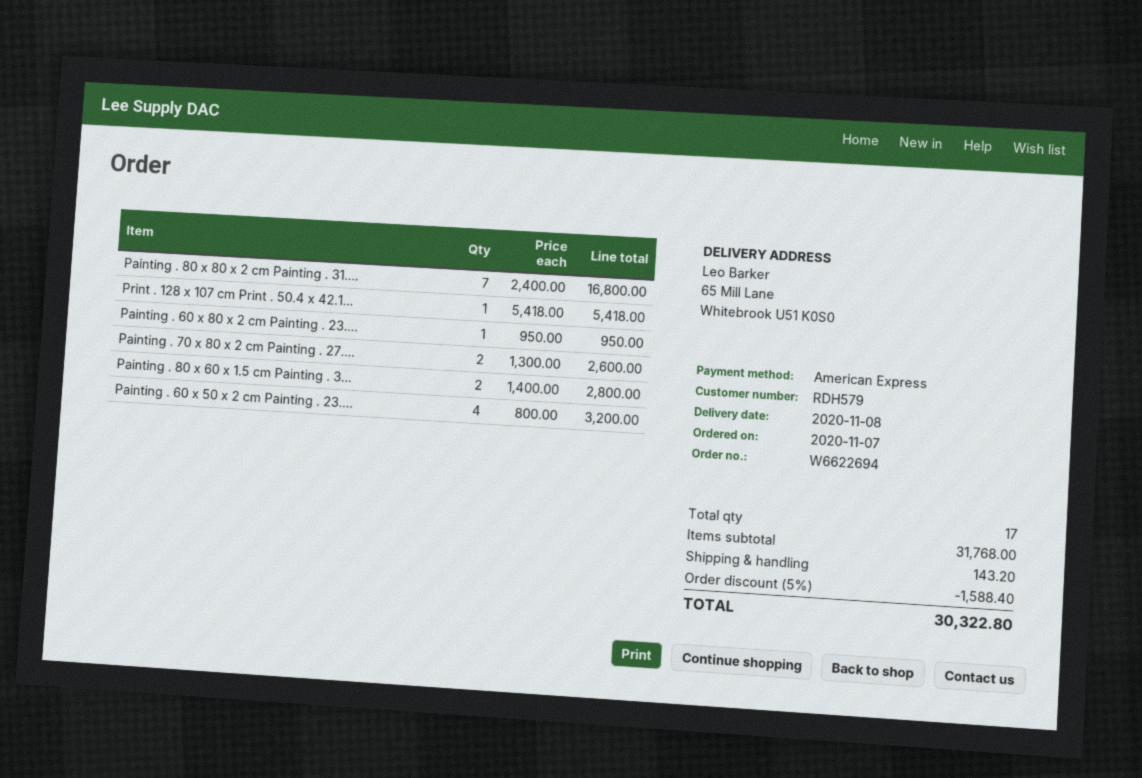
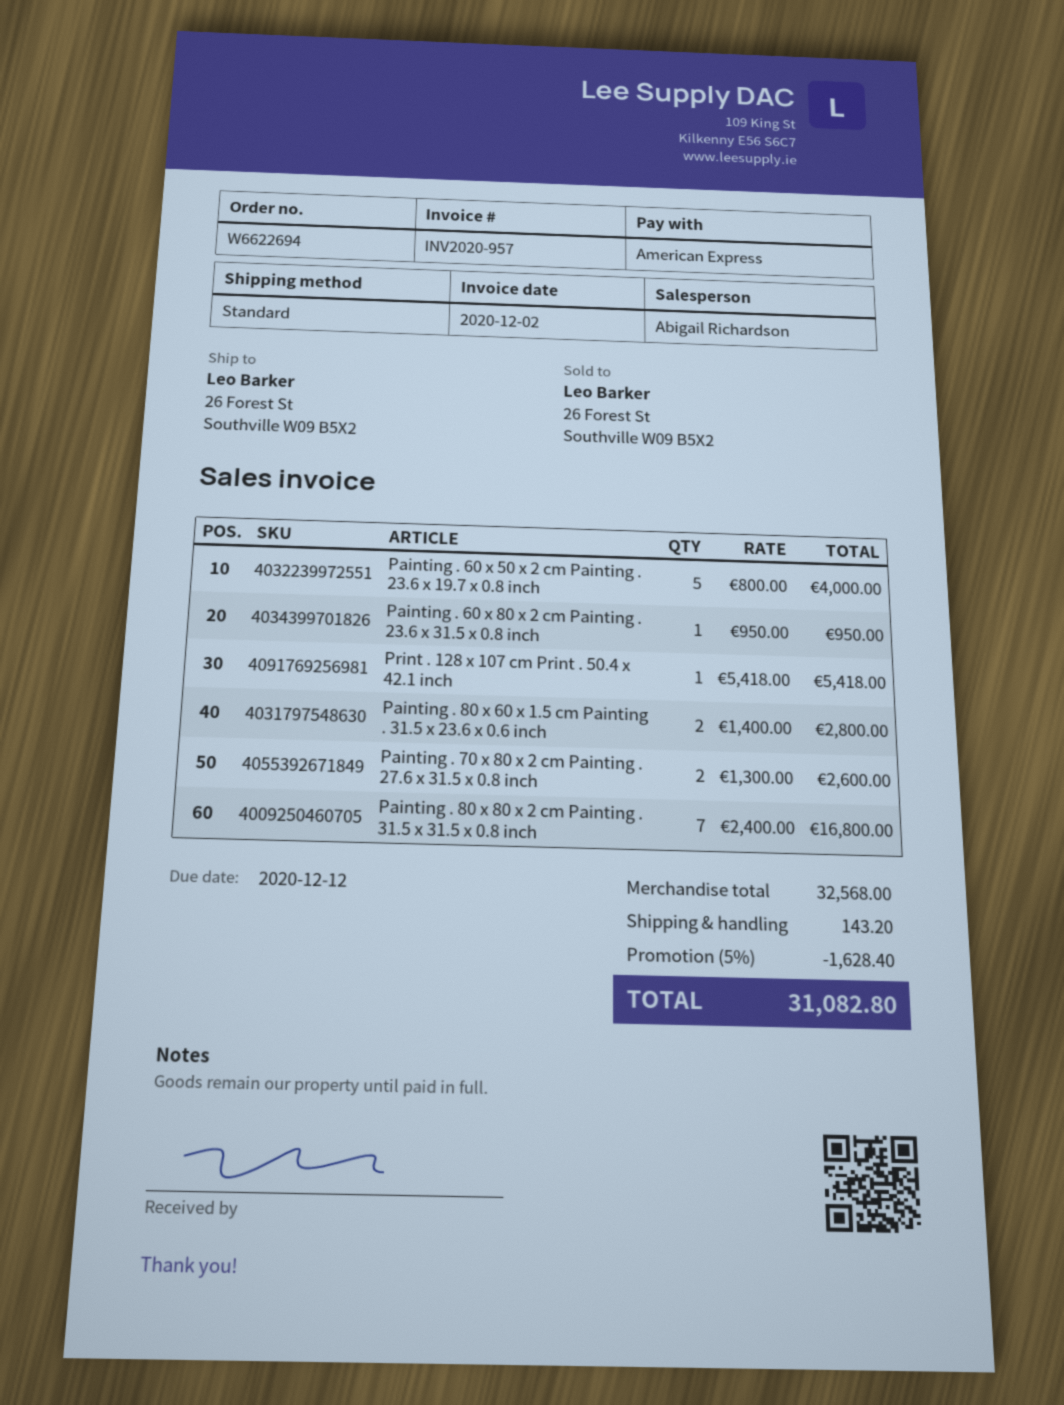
ship to: 65 Mill Lane, Whitebrook U51 K0S0 -> 26 Forest St, Southville W09 B5X2
Painting . 60 x 50 x 2 cm Painting . 23....: 4 x 800.00 = 3200.00 -> 5 x 800.00 = 4000.00
subtotal: 31768.00 -> 32568.00
discount: 5% = 1588.40 -> 5% = 1628.40
total: 30322.80 -> 31082.80

